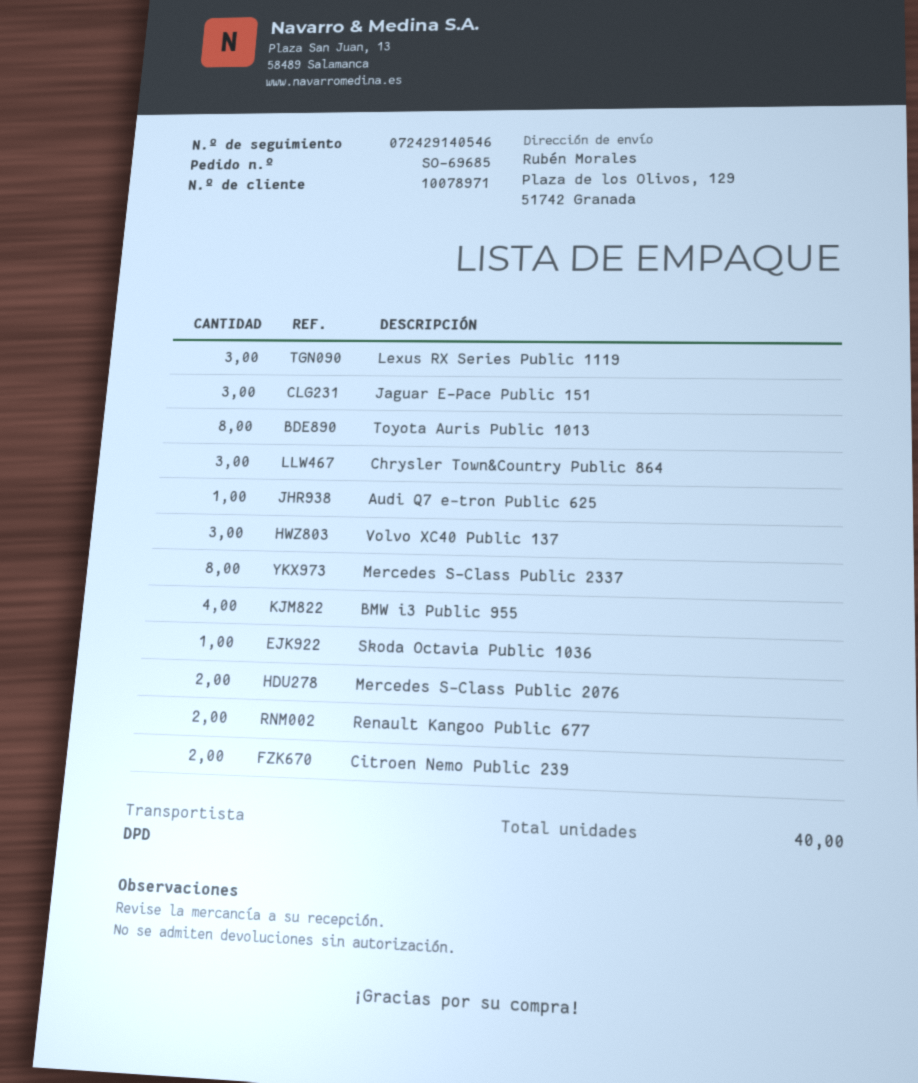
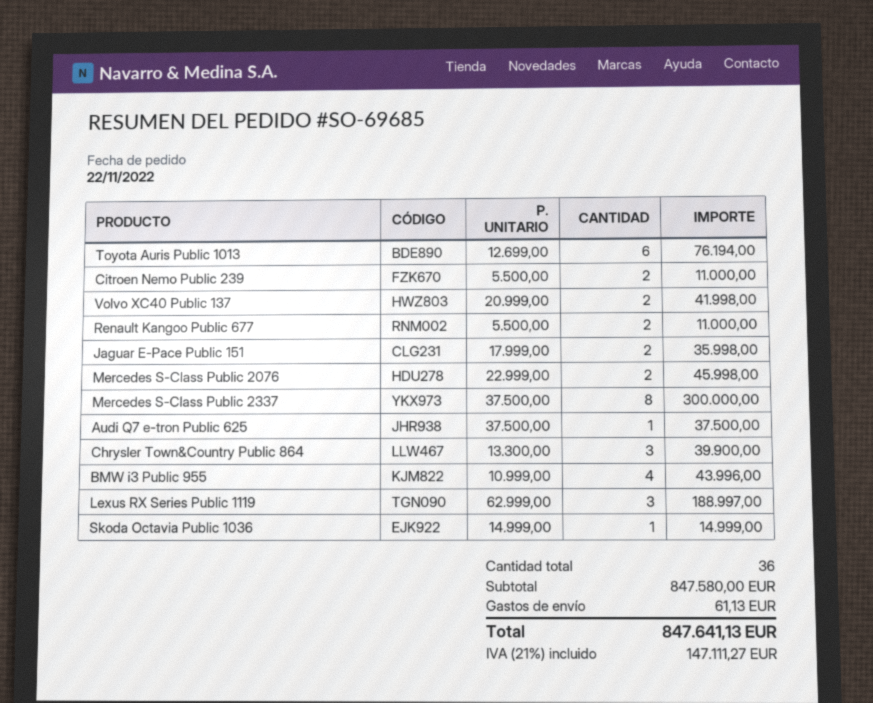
Jaguar E-Pace Public 151: 3 -> 2
Toyota Auris Public 1013: 8 -> 6
Volvo XC40 Public 137: 3 -> 2
total quantity: 40 -> 36

